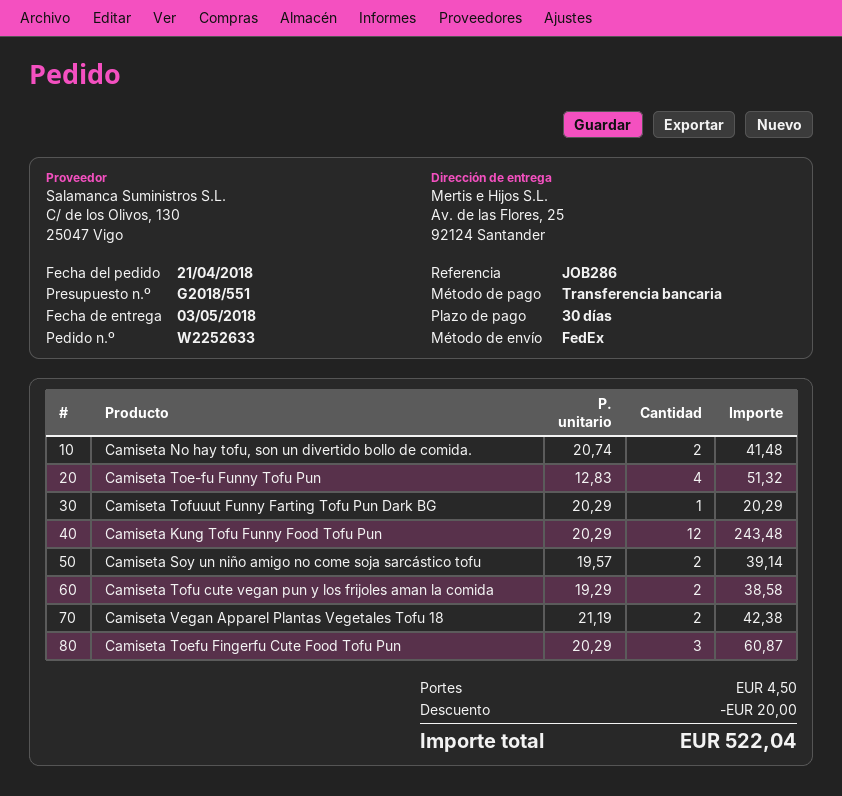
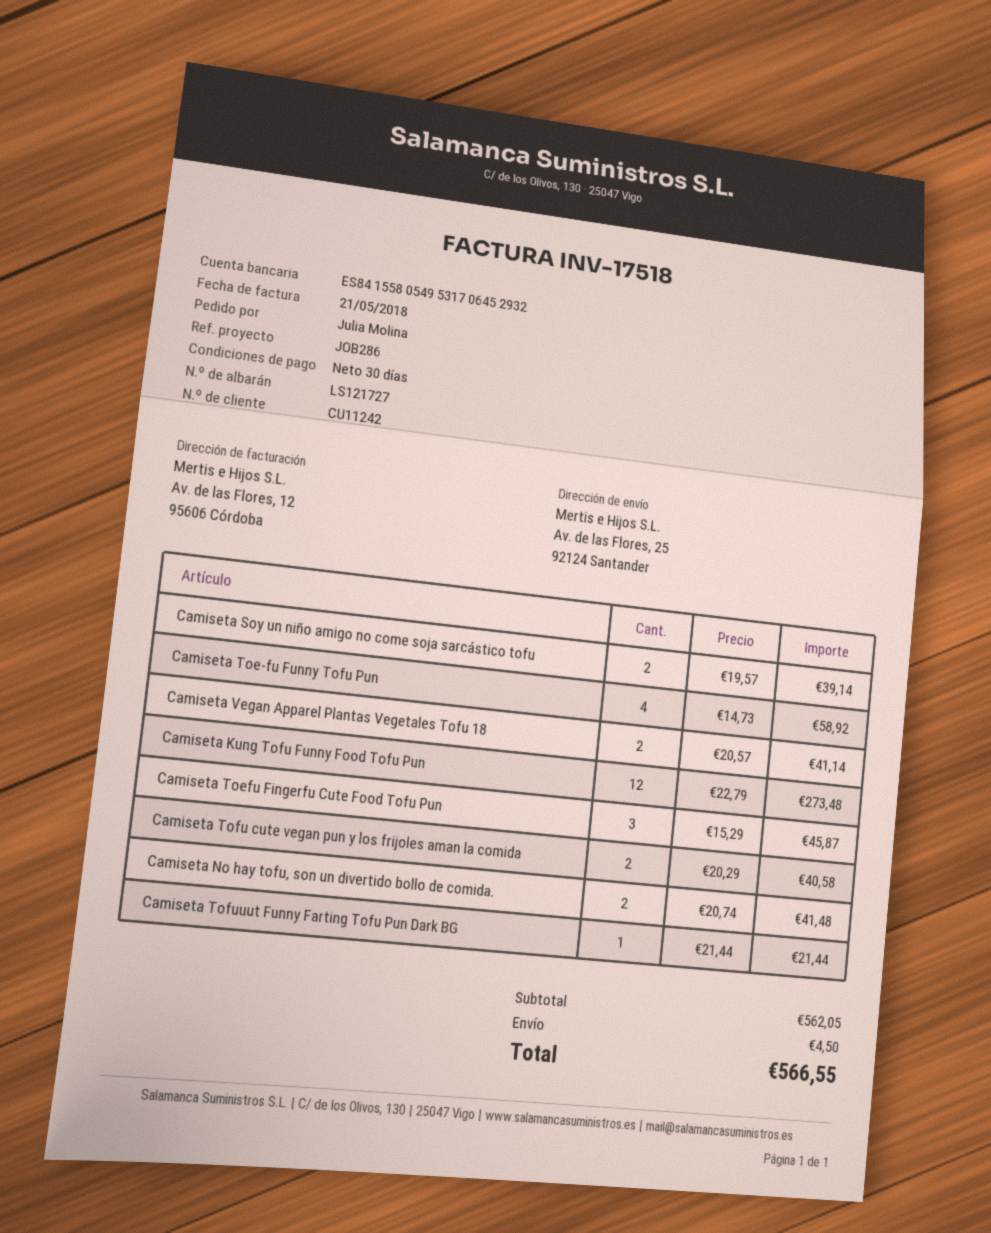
Camiseta Toe-fu Funny Tofu Pun: 4 x 12.83 = 51.32 -> 4 x 14.73 = 58.92
Camiseta Tofuuut Funny Farting Tofu Pun Dark BG: 1 x 20.29 = 20.29 -> 1 x 21.44 = 21.44
Camiseta Kung Tofu Funny Food Tofu Pun: 12 x 20.29 = 243.48 -> 12 x 22.79 = 273.48
Camiseta Tofu cute vegan pun y los frijoles aman la comida: 2 x 19.29 = 38.58 -> 2 x 20.29 = 40.58
Camiseta Vegan Apparel Plantas Vegetales Tofu 18: 2 x 21.19 = 42.38 -> 2 x 20.57 = 41.14
Camiseta Toefu Fingerfu Cute Food Tofu Pun: 3 x 20.29 = 60.87 -> 3 x 15.29 = 45.87
discount: 20.00 -> none
total: 522.04 -> 566.55

